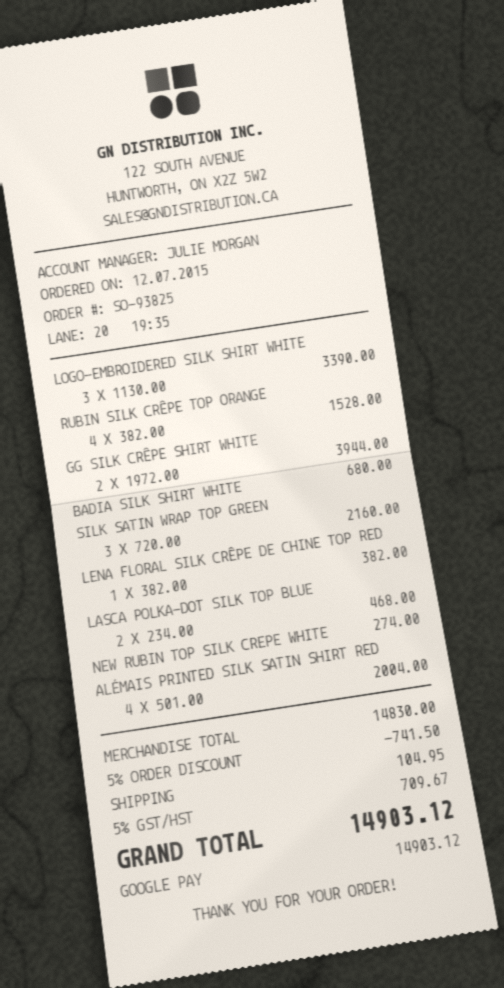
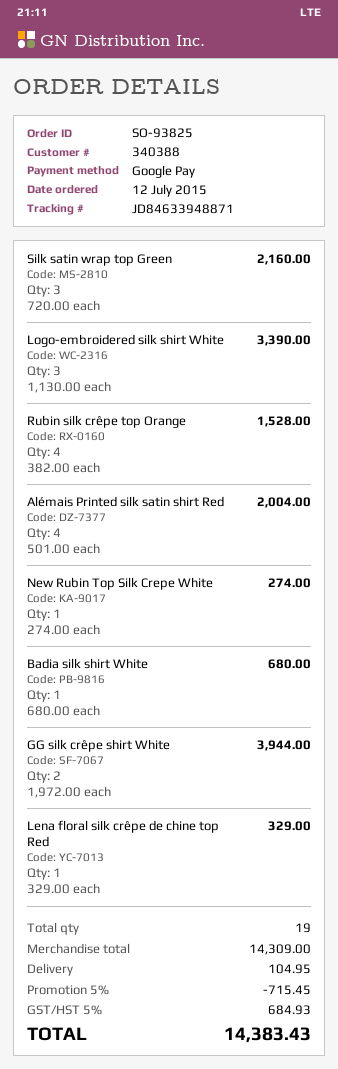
LENA FLORAL SILK CRÊPE DE CHINE TOP RED: 1 x 382.00 = 382.00 -> 1 x 329.00 = 329.00
LASCA POLKA-DOT SILK TOP BLUE: 2 x 234.00 = 468.00 -> none
subtotal: 14830.00 -> 14309.00
discount: 5% = 741.50 -> 5% = 715.45
tax: 5% = 709.67 -> 5% = 684.93
total: 14903.12 -> 14383.43

